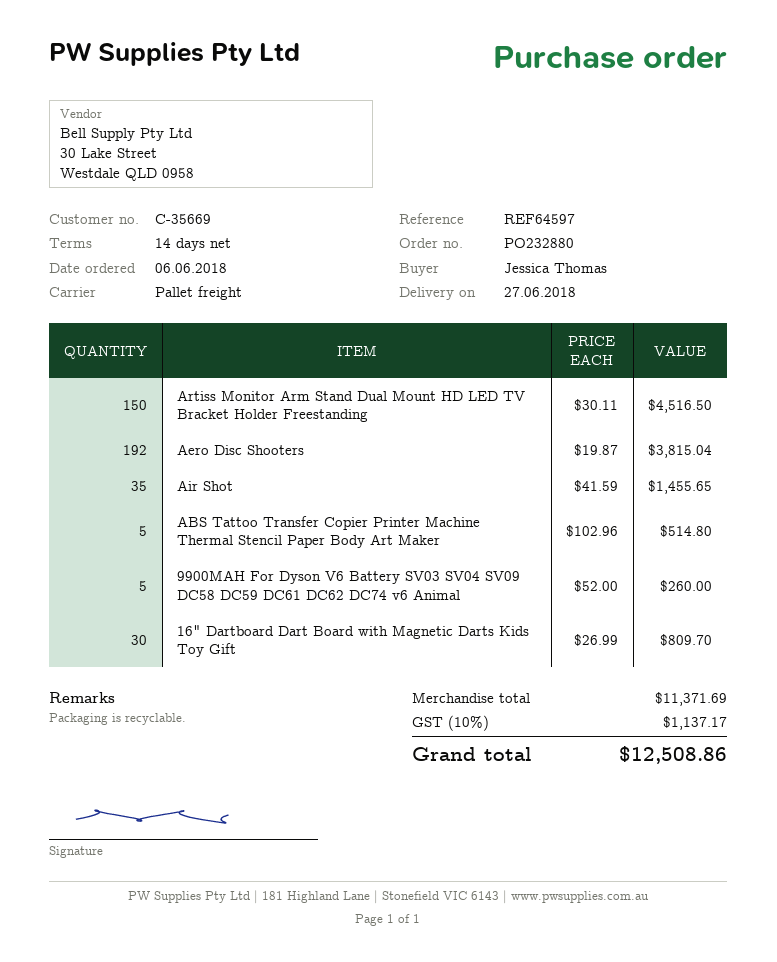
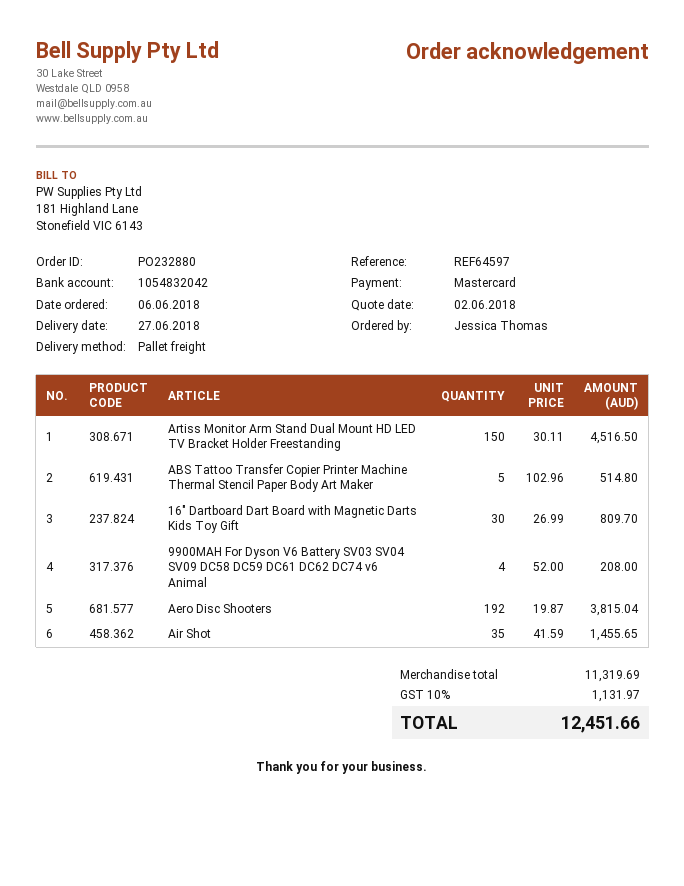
9900MAH For Dyson V6 Battery SV03 SV04 SV09 DC58 DC59 DC61 DC62 DC74 v6 Animal: 5 x 52.00 = 260.00 -> 4 x 52.00 = 208.00
subtotal: 11371.69 -> 11319.69
tax: 10% = 1137.17 -> 10% = 1131.97
total: 12508.86 -> 12451.66

